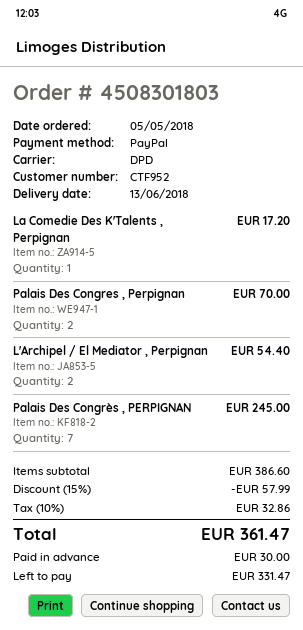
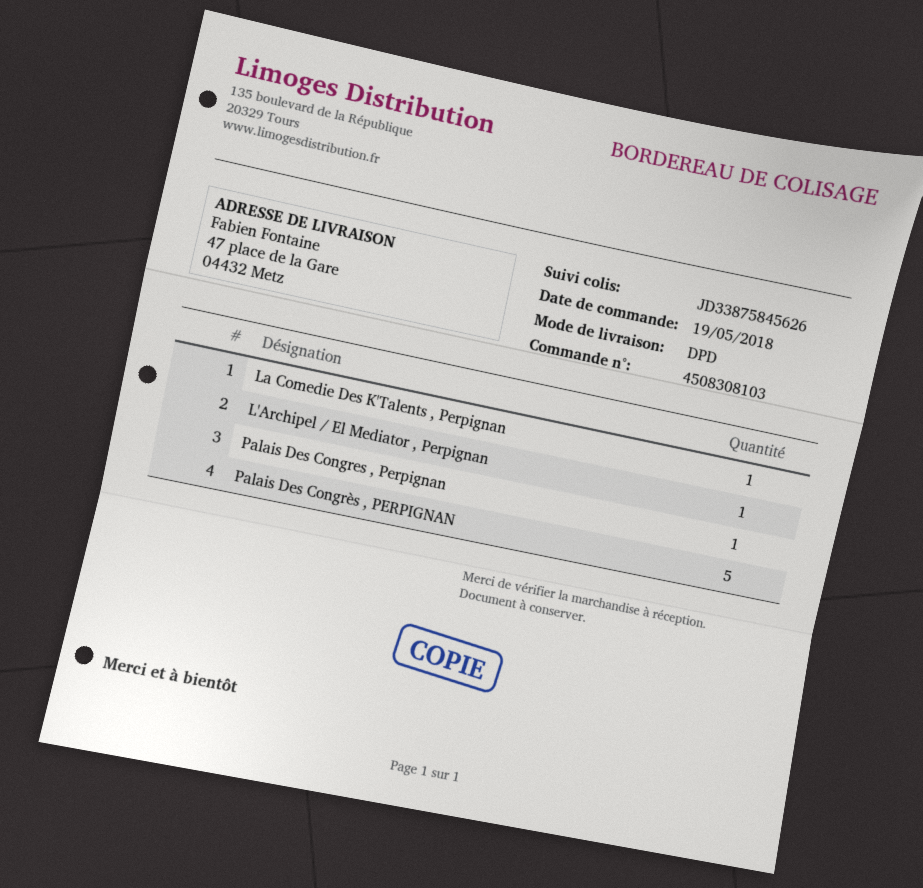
order number: 4508301803 -> 4508308103
order date: 2018-05-05 -> 2018-05-19
Palais Des Congres , Perpignan: 2 -> 1
L'Archipel / El Mediator , Perpignan: 2 -> 1
Palais Des Congrès , PERPIGNAN: 7 -> 5

